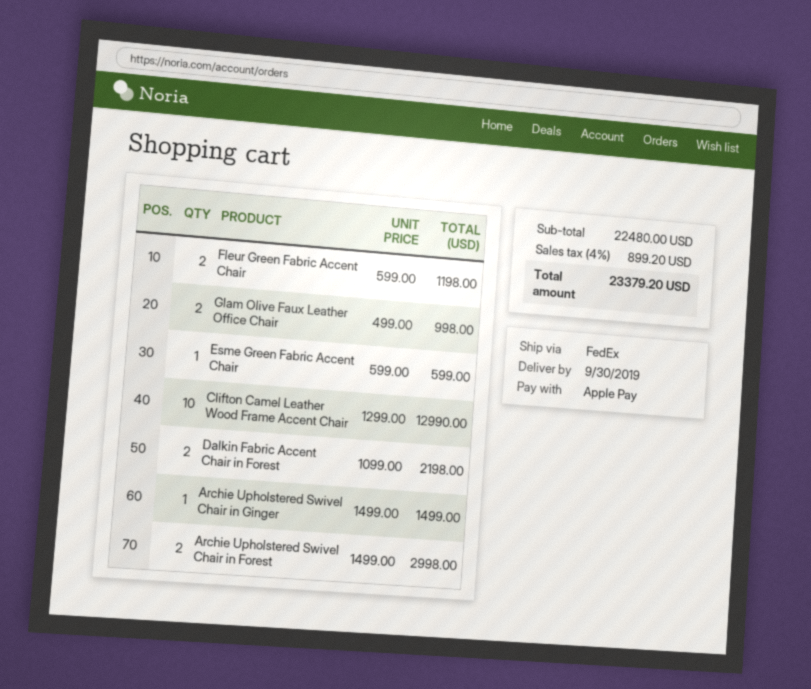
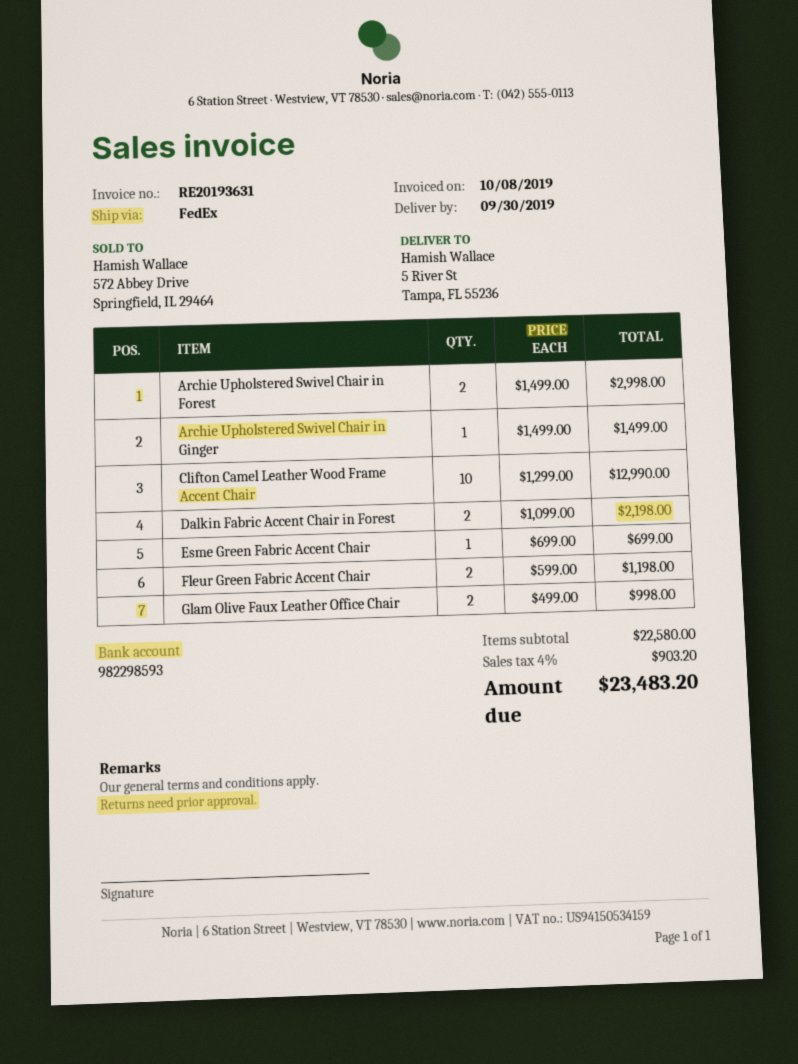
Esme Green Fabric Accent Chair: 1 x 599.00 = 599.00 -> 1 x 699.00 = 699.00
subtotal: 22480.00 -> 22580.00
tax: 4% = 899.20 -> 4% = 903.20
total: 23379.20 -> 23483.20

